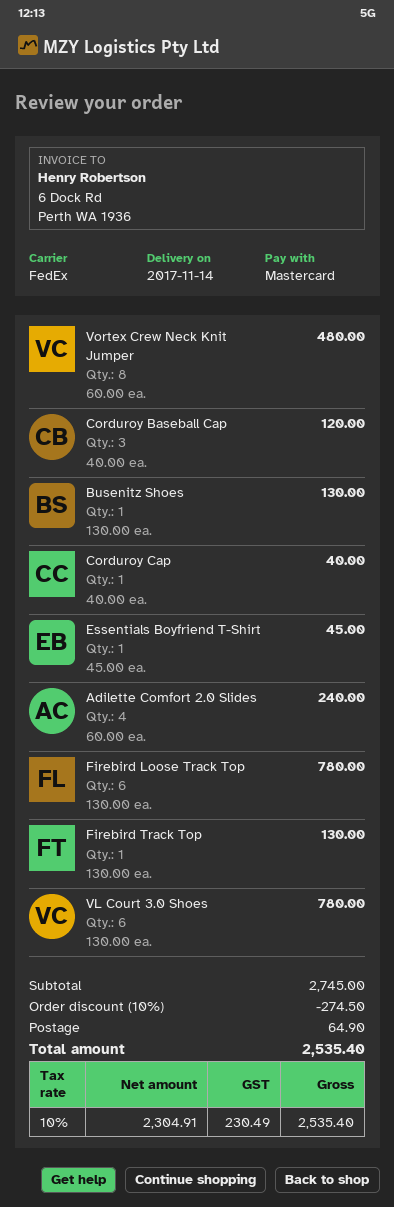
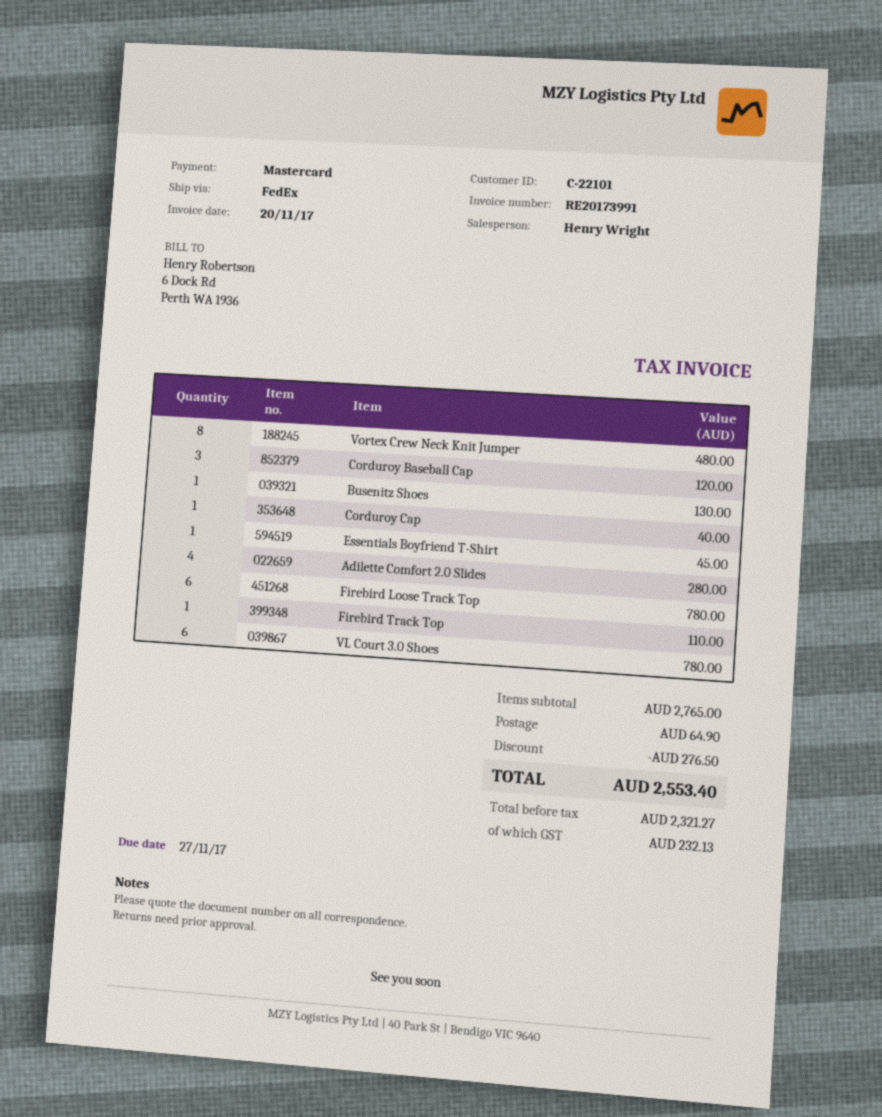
Adilette Comfort 2.0 Slides: 4 for 240.00 -> 4 for 280.00
Firebird Track Top: 1 for 130.00 -> 1 for 110.00
subtotal: 2745.00 -> 2765.00
discount: 274.50 -> 276.50
net: 2304.91 -> 2321.27
tax: 230.49 -> 232.13
total: 2535.40 -> 2553.40

